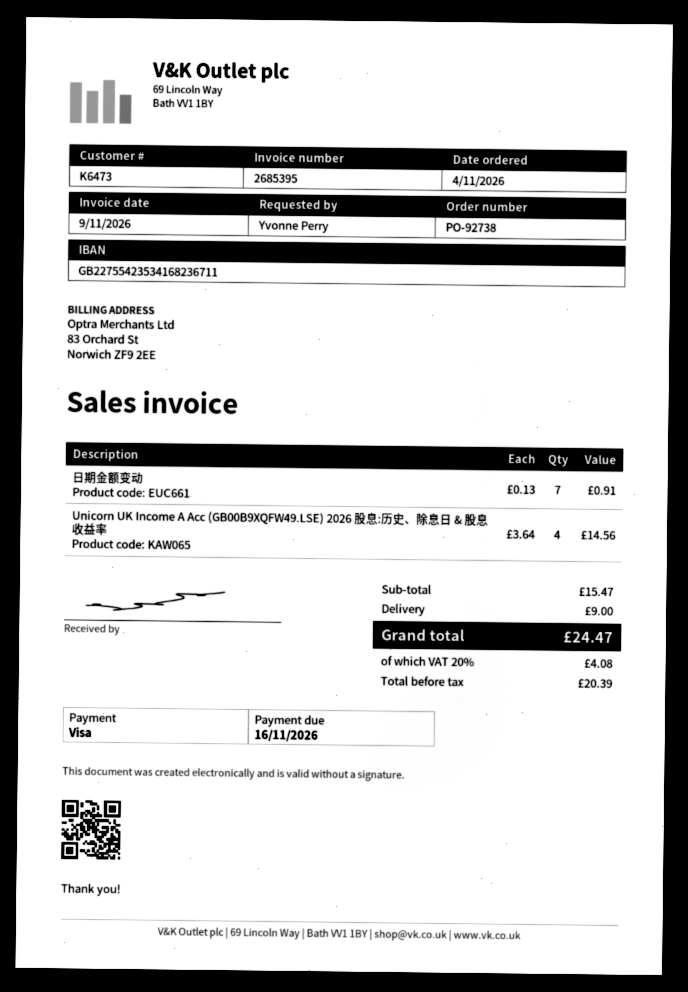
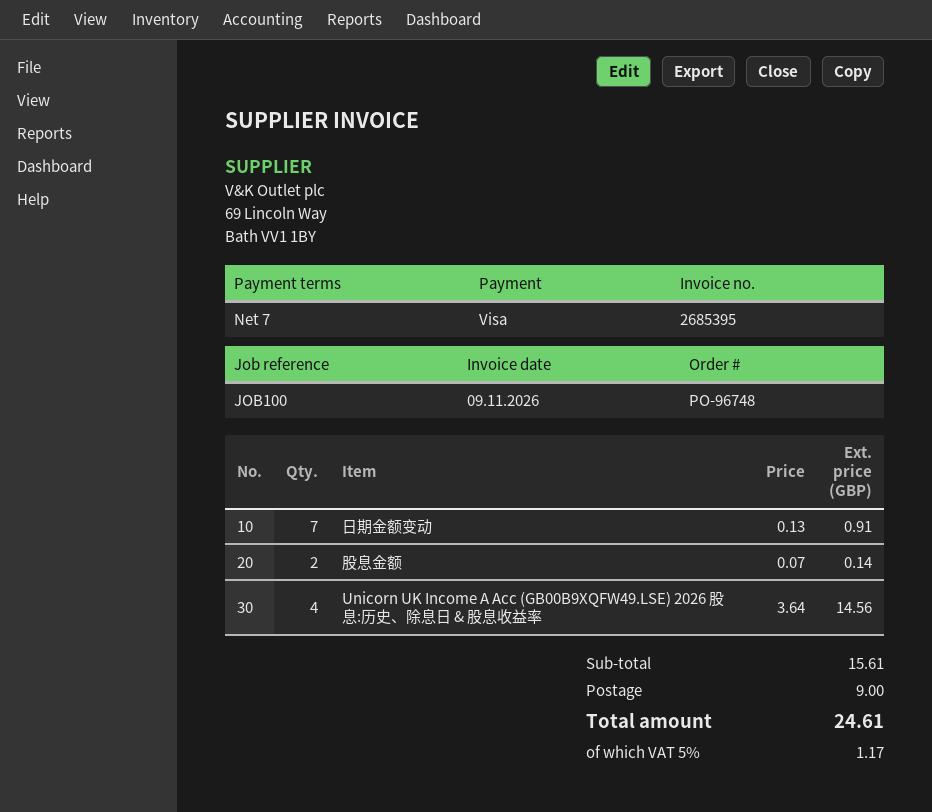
order number: PO-92738 -> PO-96748
股息金额: none -> 2 x 0.07 = 0.14
subtotal: 15.47 -> 15.61
tax: 20% = 4.08 -> 5% = 1.17
total: 24.47 -> 24.61

